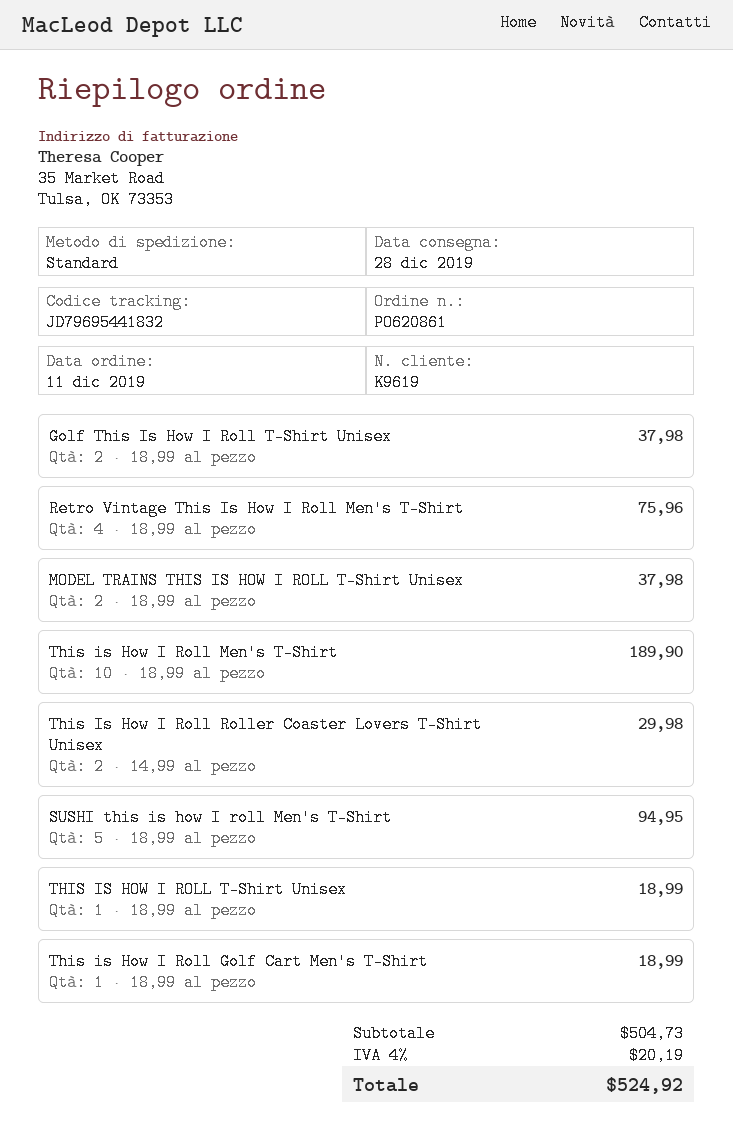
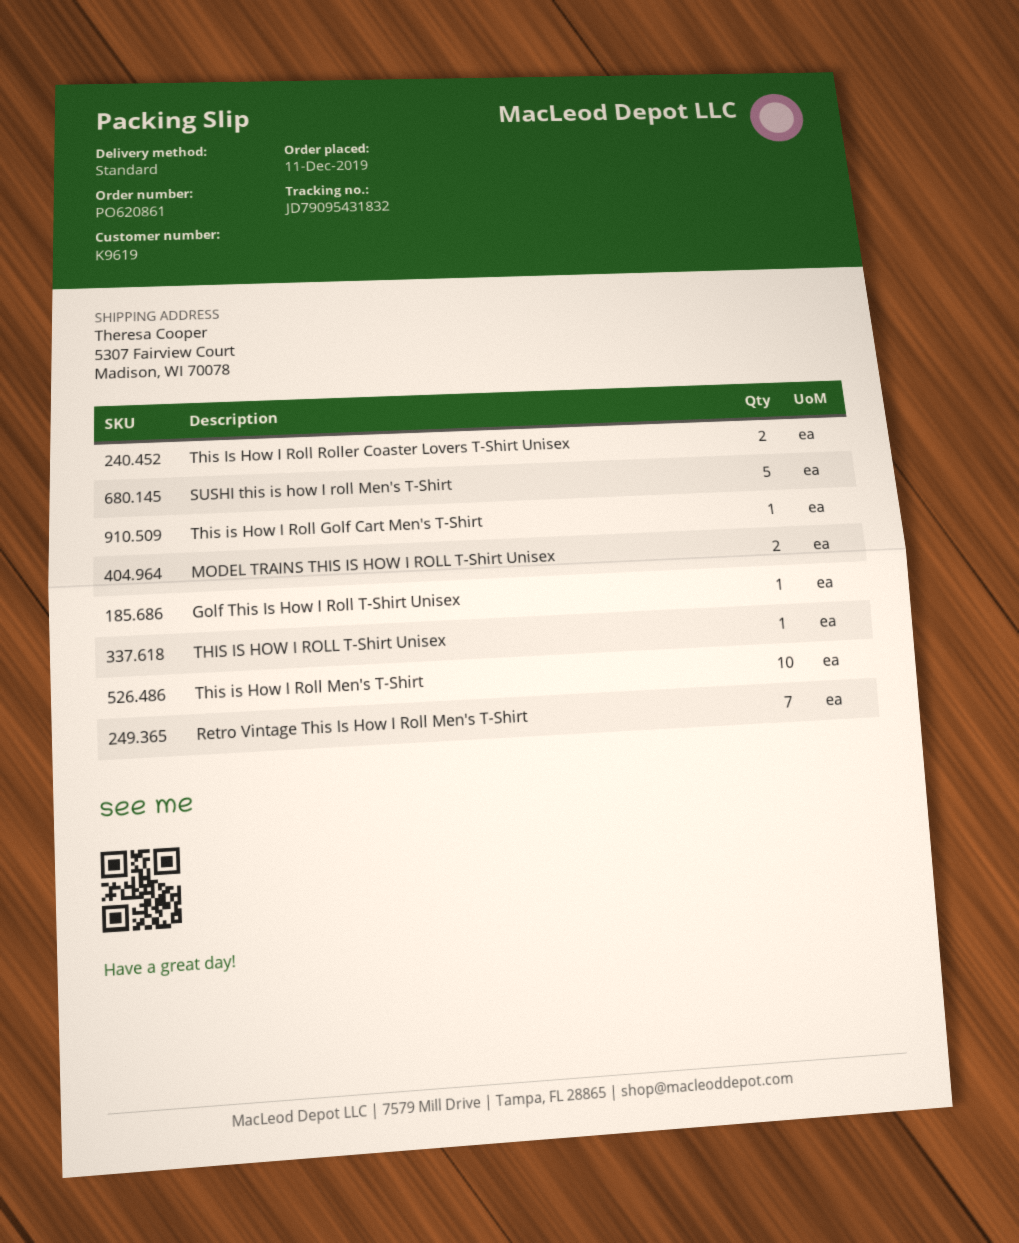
tracking number: JD79695441832 -> JD79095431832
Golf This Is How I Roll T-Shirt Unisex: 2 -> 1
Retro Vintage This Is How I Roll Men's T-Shirt: 4 -> 7

